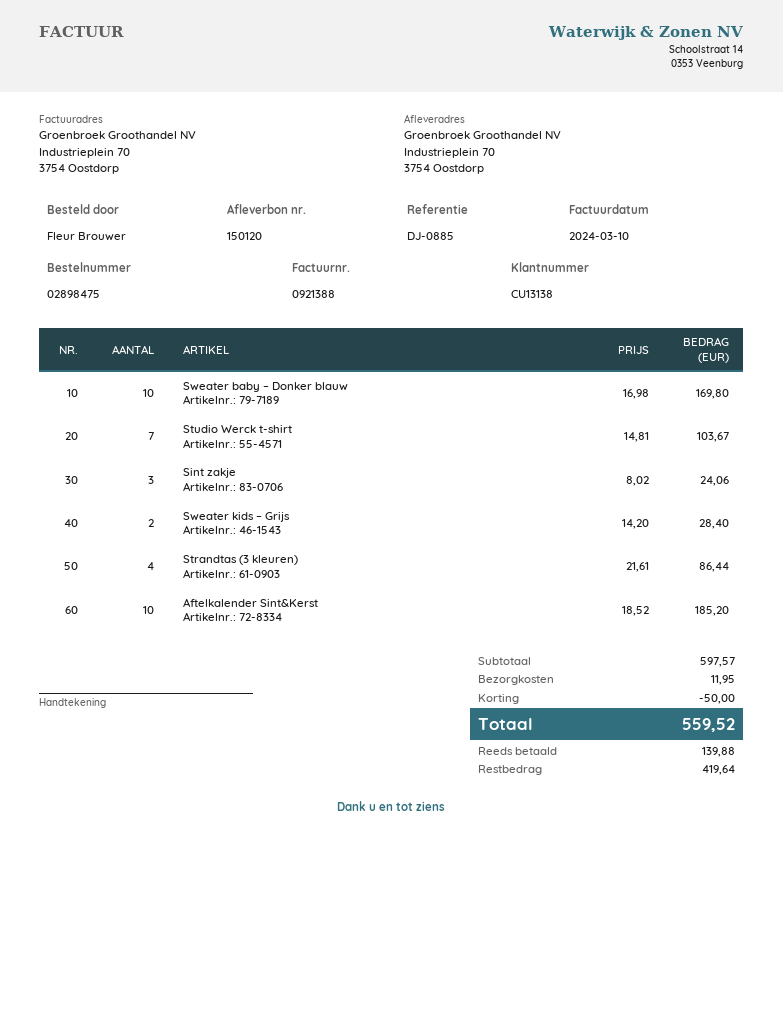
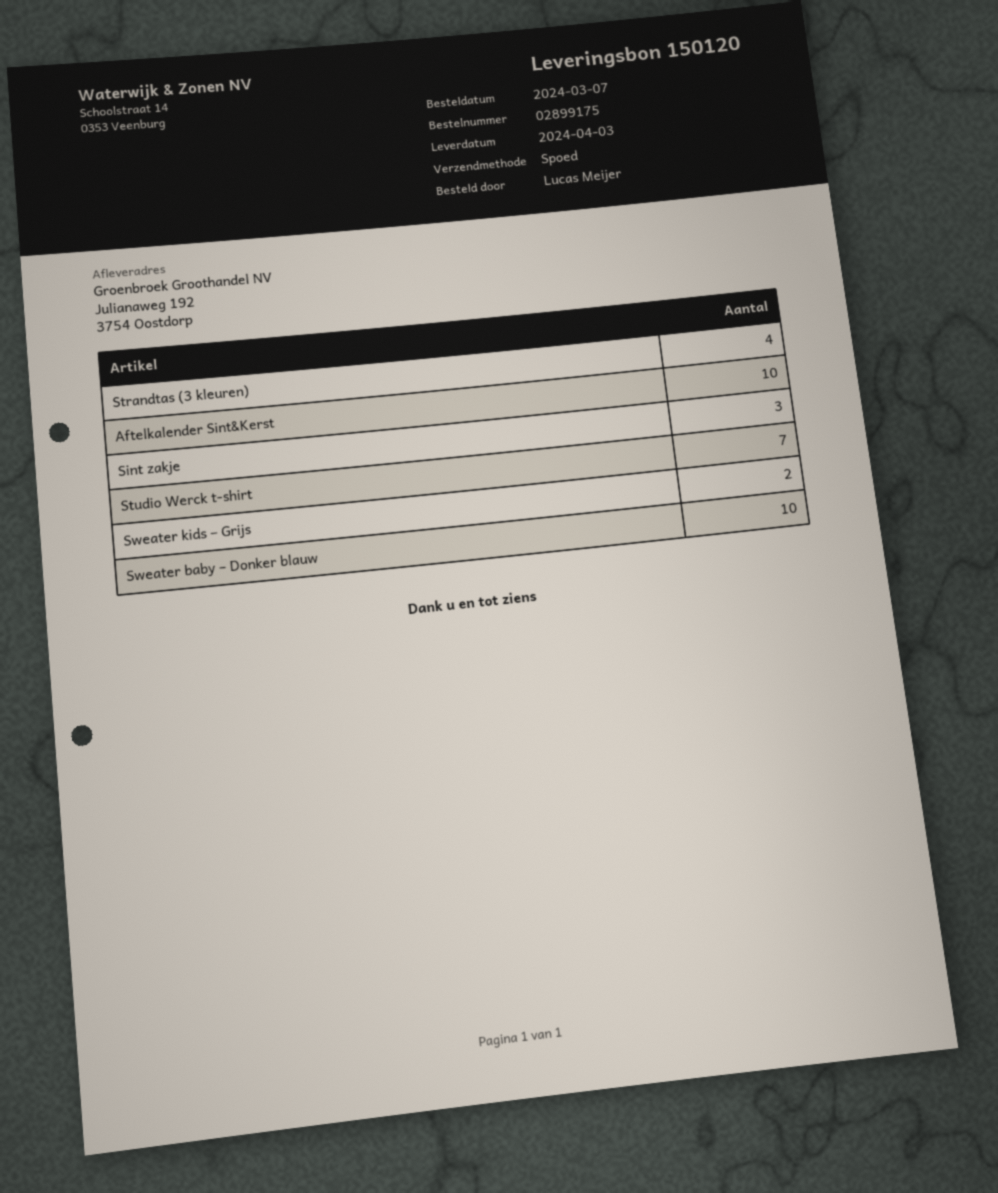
order number: 02898475 -> 02899175
ordered by: Fleur Brouwer -> Lucas Meijer
ship to: Industrieplein 70, 3754 Oostdorp -> Julianaweg 192, 3754 Oostdorp

